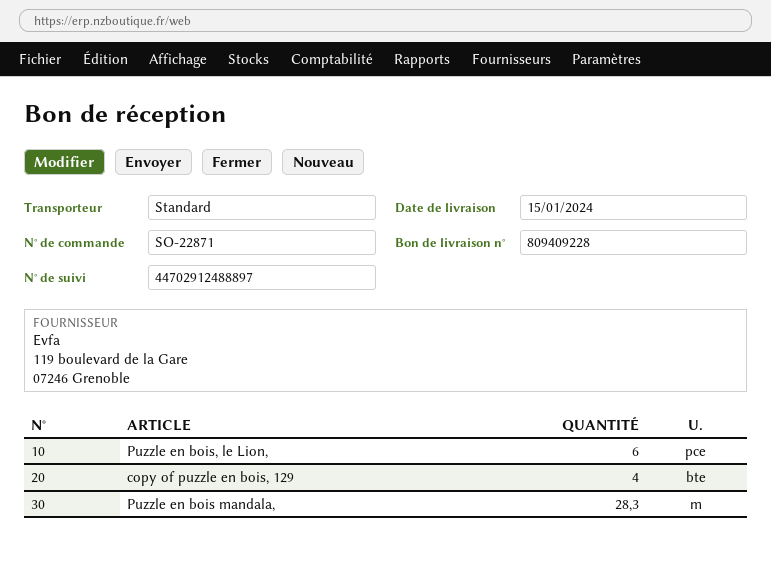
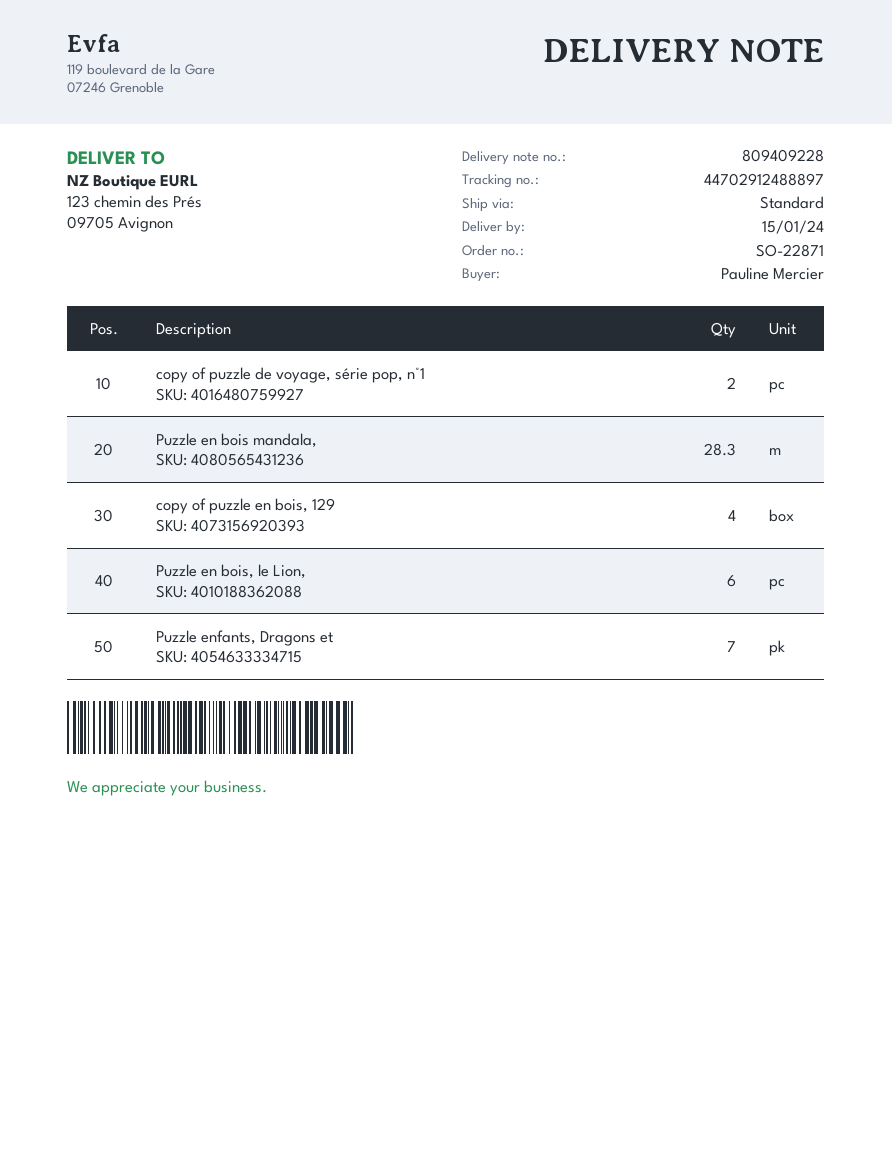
copy of puzzle de voyage, série pop, n°1: none -> 2
Puzzle enfants, Dragons et: none -> 7

